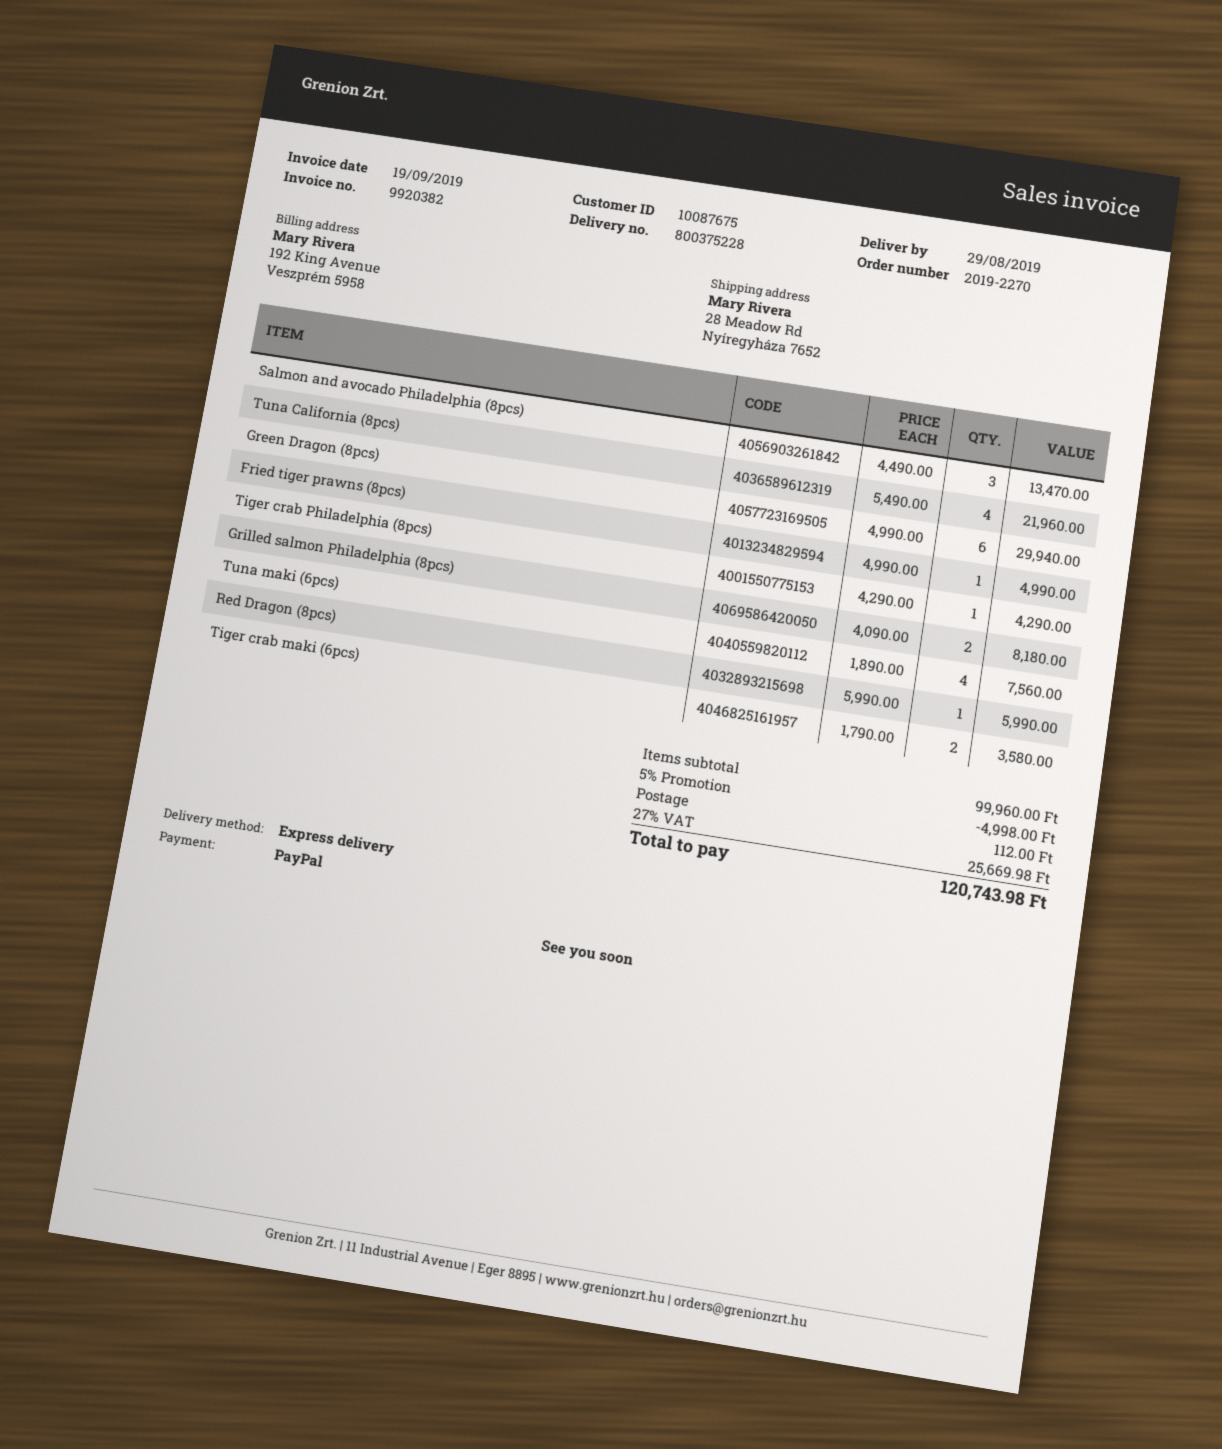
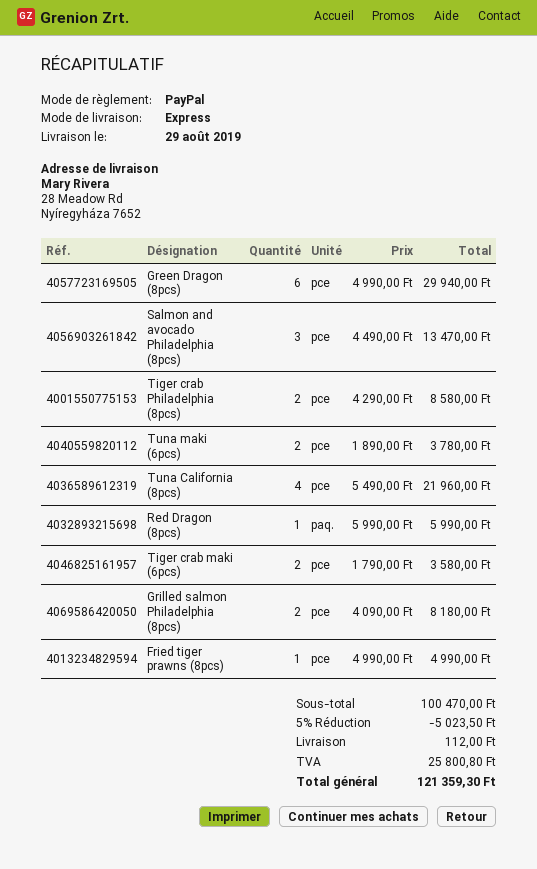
Tiger crab Philadelphia (8pcs): 1 x 4290.00 = 4290.00 -> 2 x 4290.00 = 8580.00
Tuna maki (6pcs): 4 x 1890.00 = 7560.00 -> 2 x 1890.00 = 3780.00
subtotal: 99960.00 -> 100470.00
discount: 5% = 4998.00 -> 5% = 5023.50
tax: 25669.98 -> 25800.80
total: 120743.98 -> 121359.30

